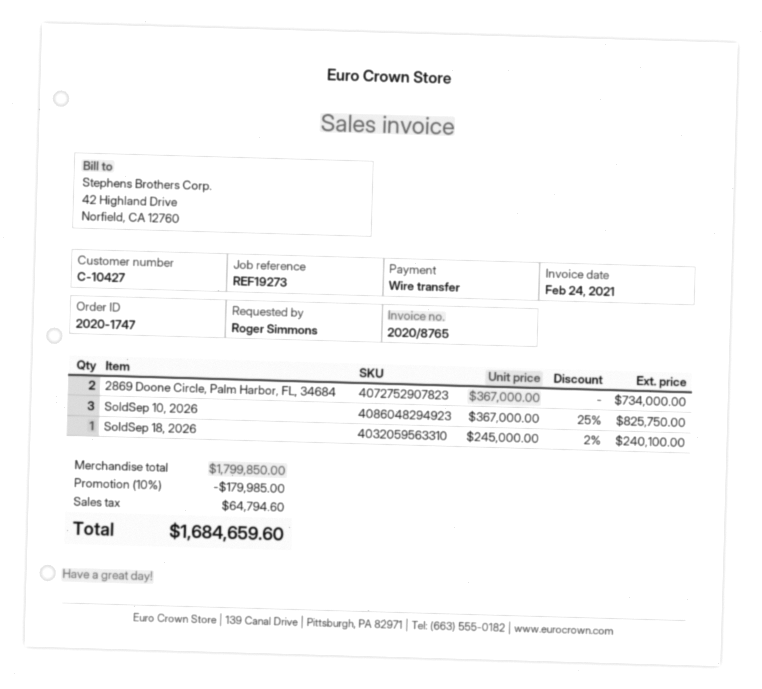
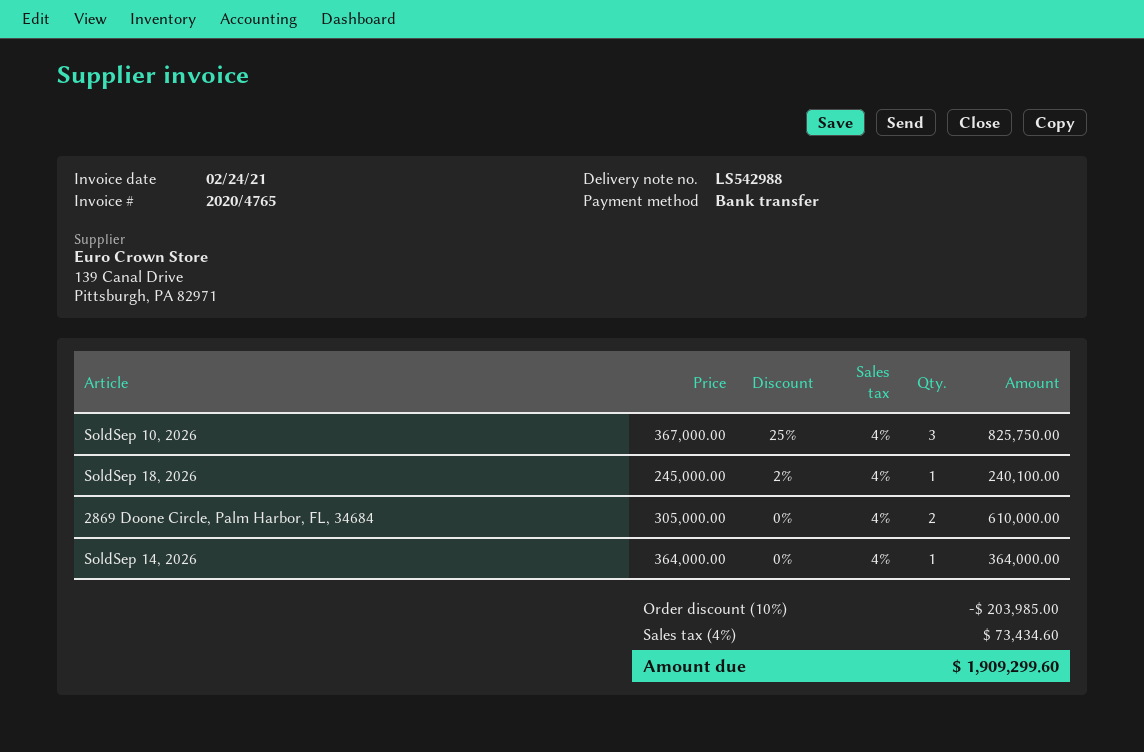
invoice number: 2020/8765 -> 2020/4765
2869 Doone Circle, Palm Harbor, FL, 34684: 2 x 367000.00 = 734000.00 -> 2 x 305000.00 = 610000.00
SoldSep 14, 2026: none -> 1 x 364000.00 = 364000.00
discount: 10% = 179985.00 -> 10% = 203985.00
tax: 64794.60 -> 73434.60
total: 1684659.60 -> 1909299.60

